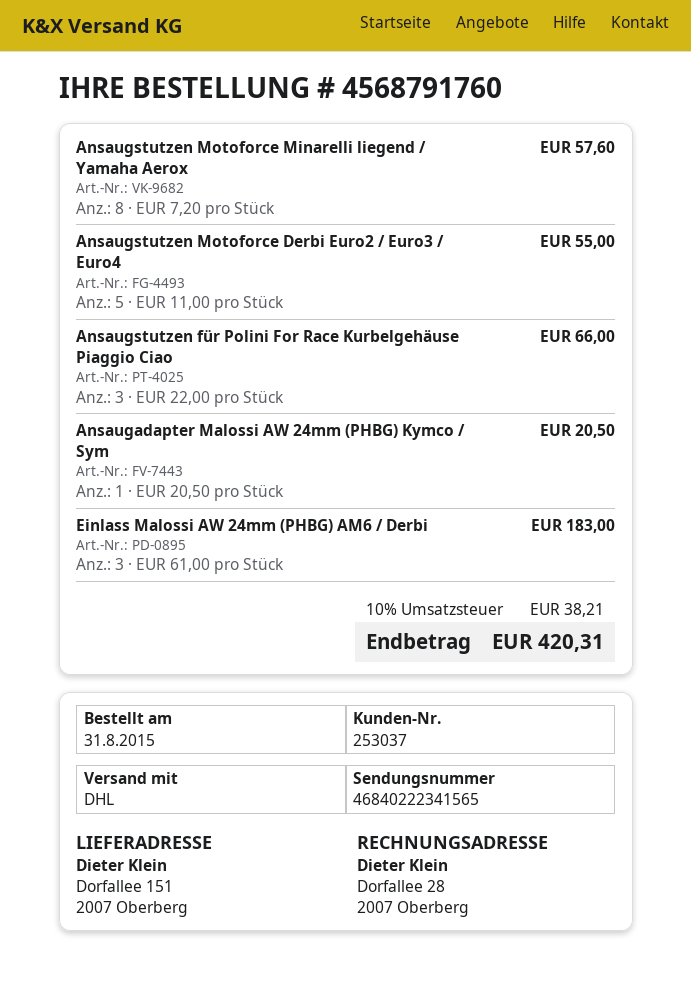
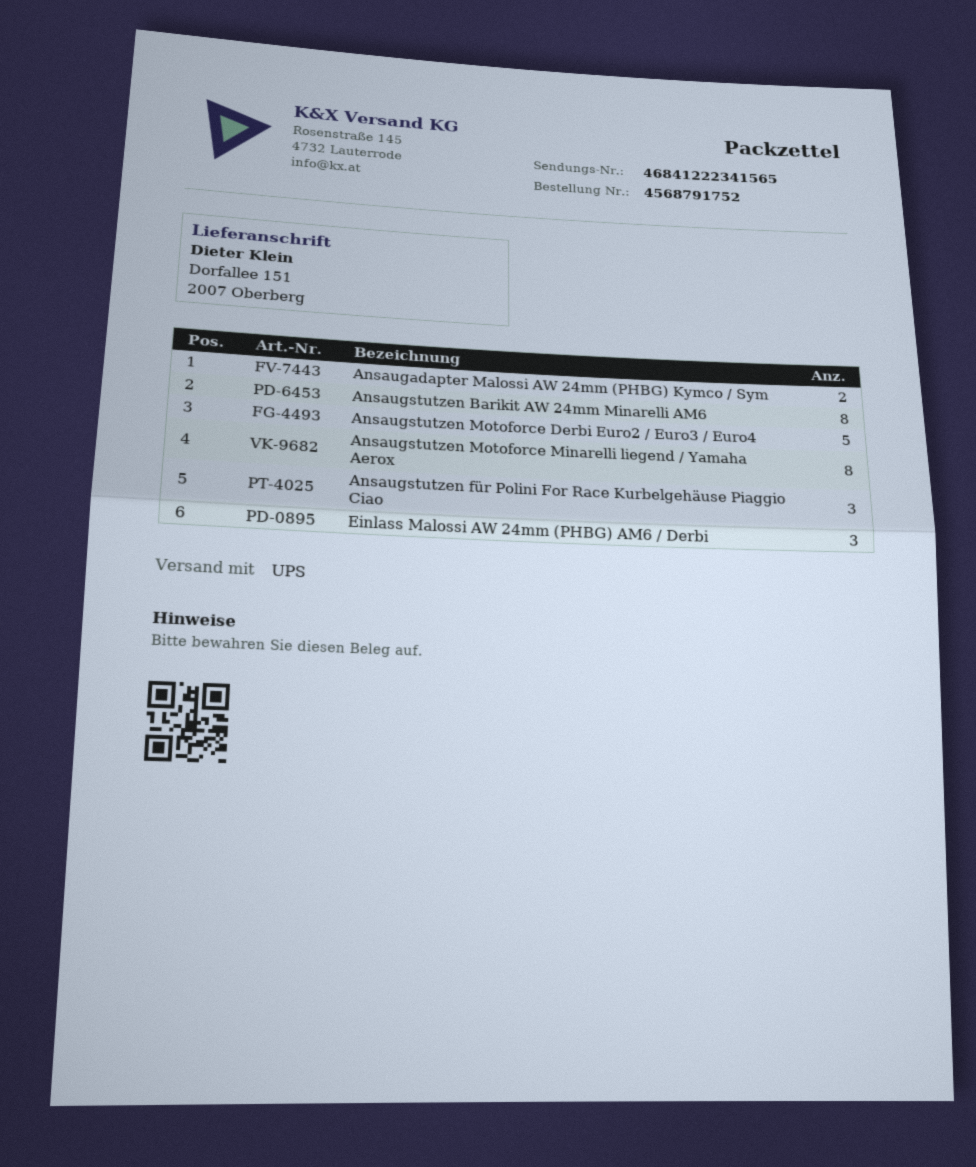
order number: 4568791760 -> 4568791752
shipping method: DHL -> UPS
tracking number: 46840222341565 -> 46841222341565
Ansaugadapter Malossi AW 24mm (PHBG) Kymco / Sym: 1 -> 2
Ansaugstutzen Barikit AW 24mm Minarelli AM6: none -> 8

